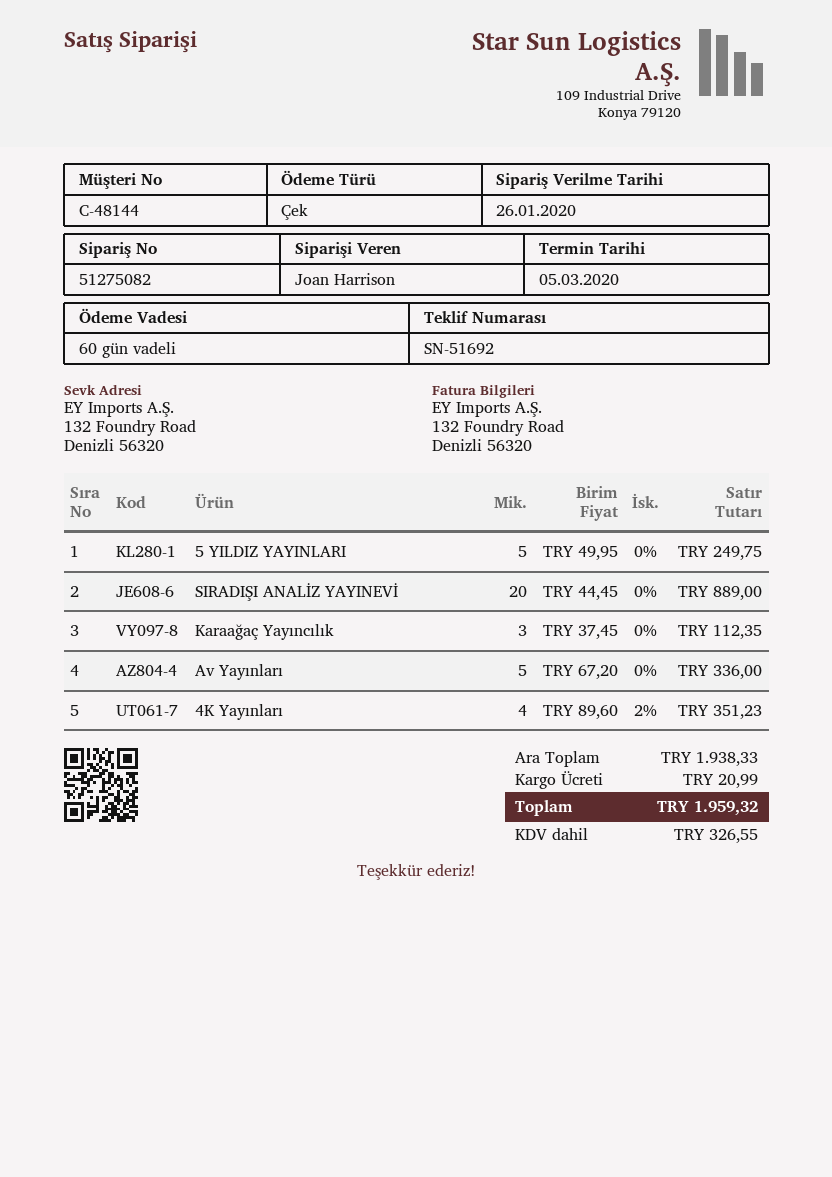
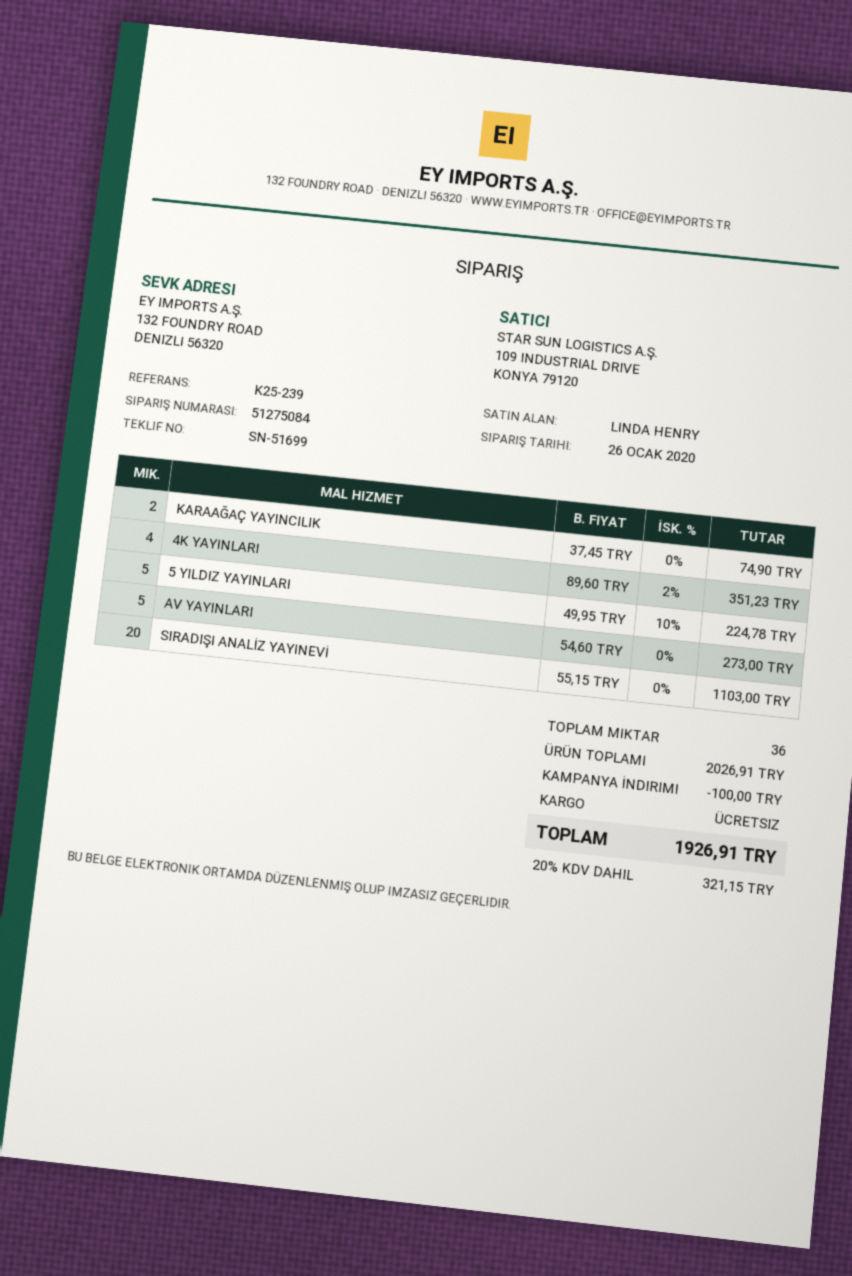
quote number: SN-51692 -> SN-51699
order number: 51275082 -> 51275084
ordered by: Joan Harrison -> LINDA HENRY
5 YILDIZ YAYINLARI: 5 x 49.95 = 249.75 -> 5 x 49.95 - 10% = 224.78
SIRADIŞI ANALİZ YAYINEVİ: 20 x 44.45 = 889.00 -> 20 x 55.15 = 1103.00
Karaağaç Yayıncılık: 3 x 37.45 = 112.35 -> 2 x 37.45 = 74.90
Av Yayınları: 5 x 67.20 = 336.00 -> 5 x 54.60 = 273.00
subtotal: 1938.33 -> 2026.91
discount: none -> 100.00
shipping: 20.99 -> 0.00
tax: 326.55 -> 321.15
total: 1959.32 -> 1926.91

